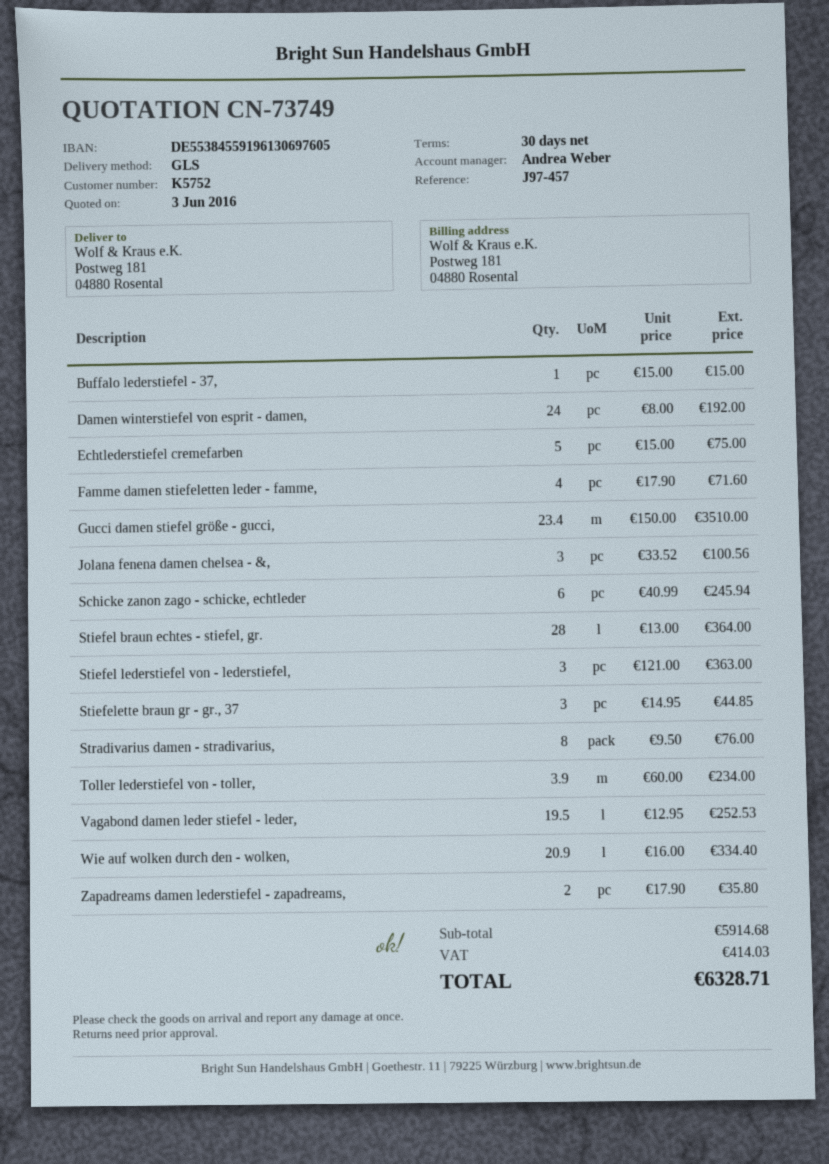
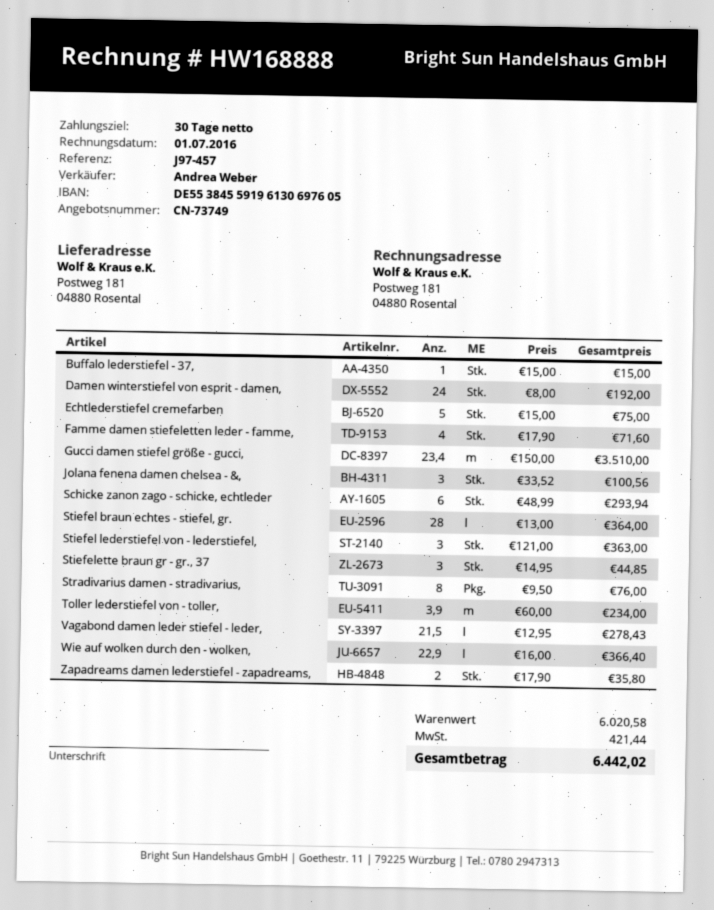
Schicke zanon zago - schicke, echtleder: 6 x 40.99 = 245.94 -> 6 x 48.99 = 293.94
Vagabond damen leder stiefel - leder,: 19.5 x 12.95 = 252.53 -> 21.5 x 12.95 = 278.43
Wie auf wolken durch den - wolken,: 20.9 x 16.00 = 334.40 -> 22.9 x 16.00 = 366.40
subtotal: 5914.68 -> 6020.58
tax: 414.03 -> 421.44
total: 6328.71 -> 6442.02

